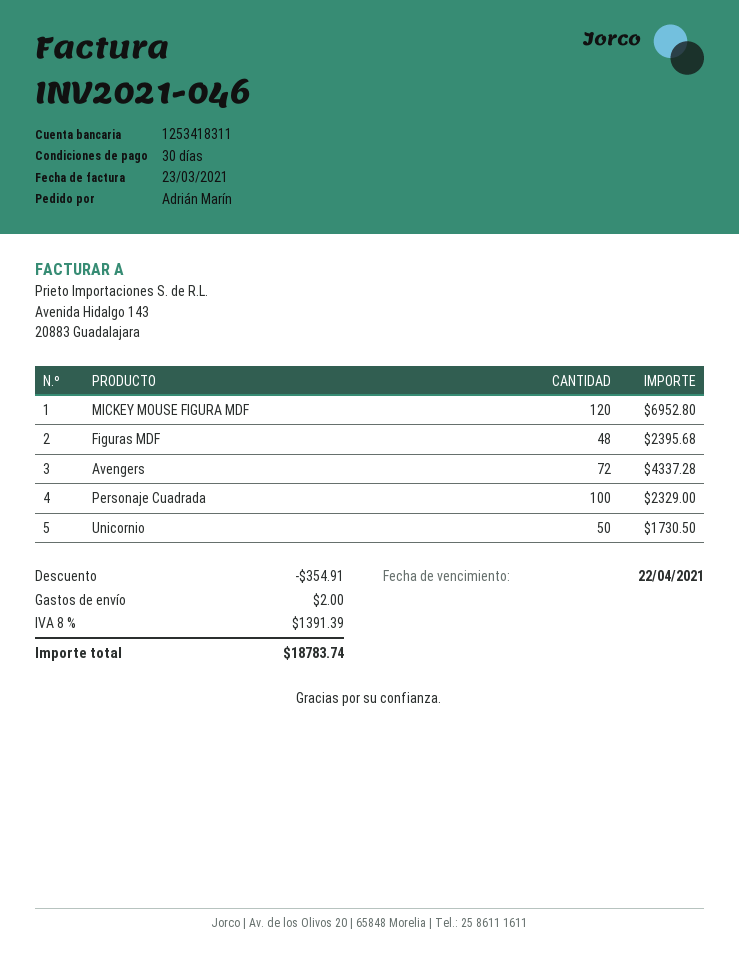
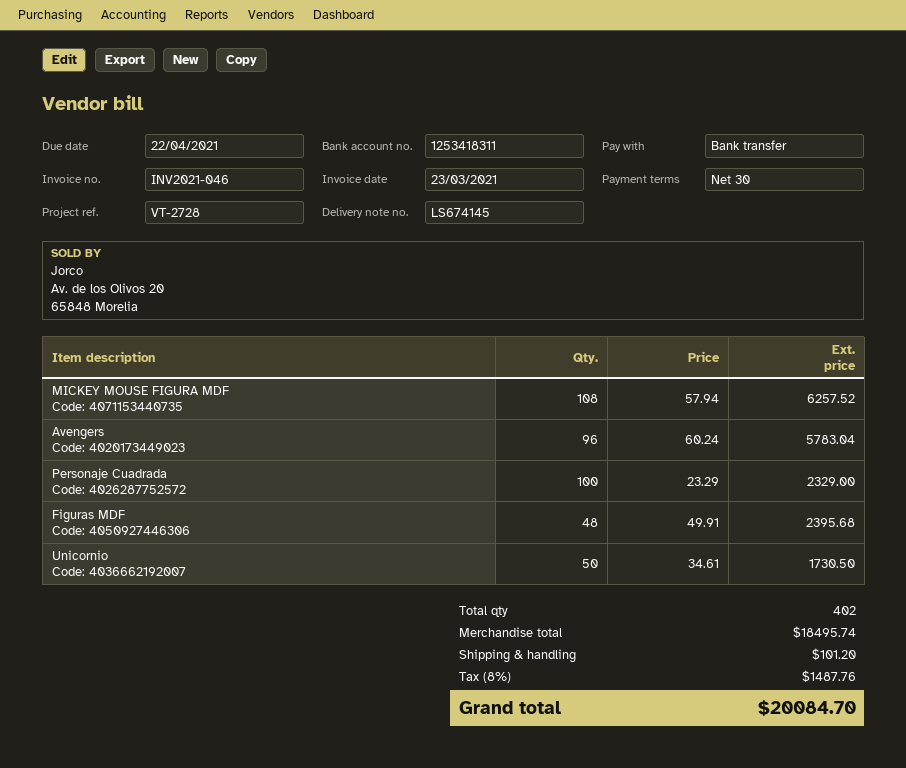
MICKEY MOUSE FIGURA MDF: 120 for 6952.80 -> 108 for 6257.52
Avengers: 72 for 4337.28 -> 96 for 5783.04
discount: 354.91 -> none
shipping: 2.00 -> 101.20
tax: 8% = 1391.39 -> 8% = 1487.76
total: 18783.74 -> 20084.70

